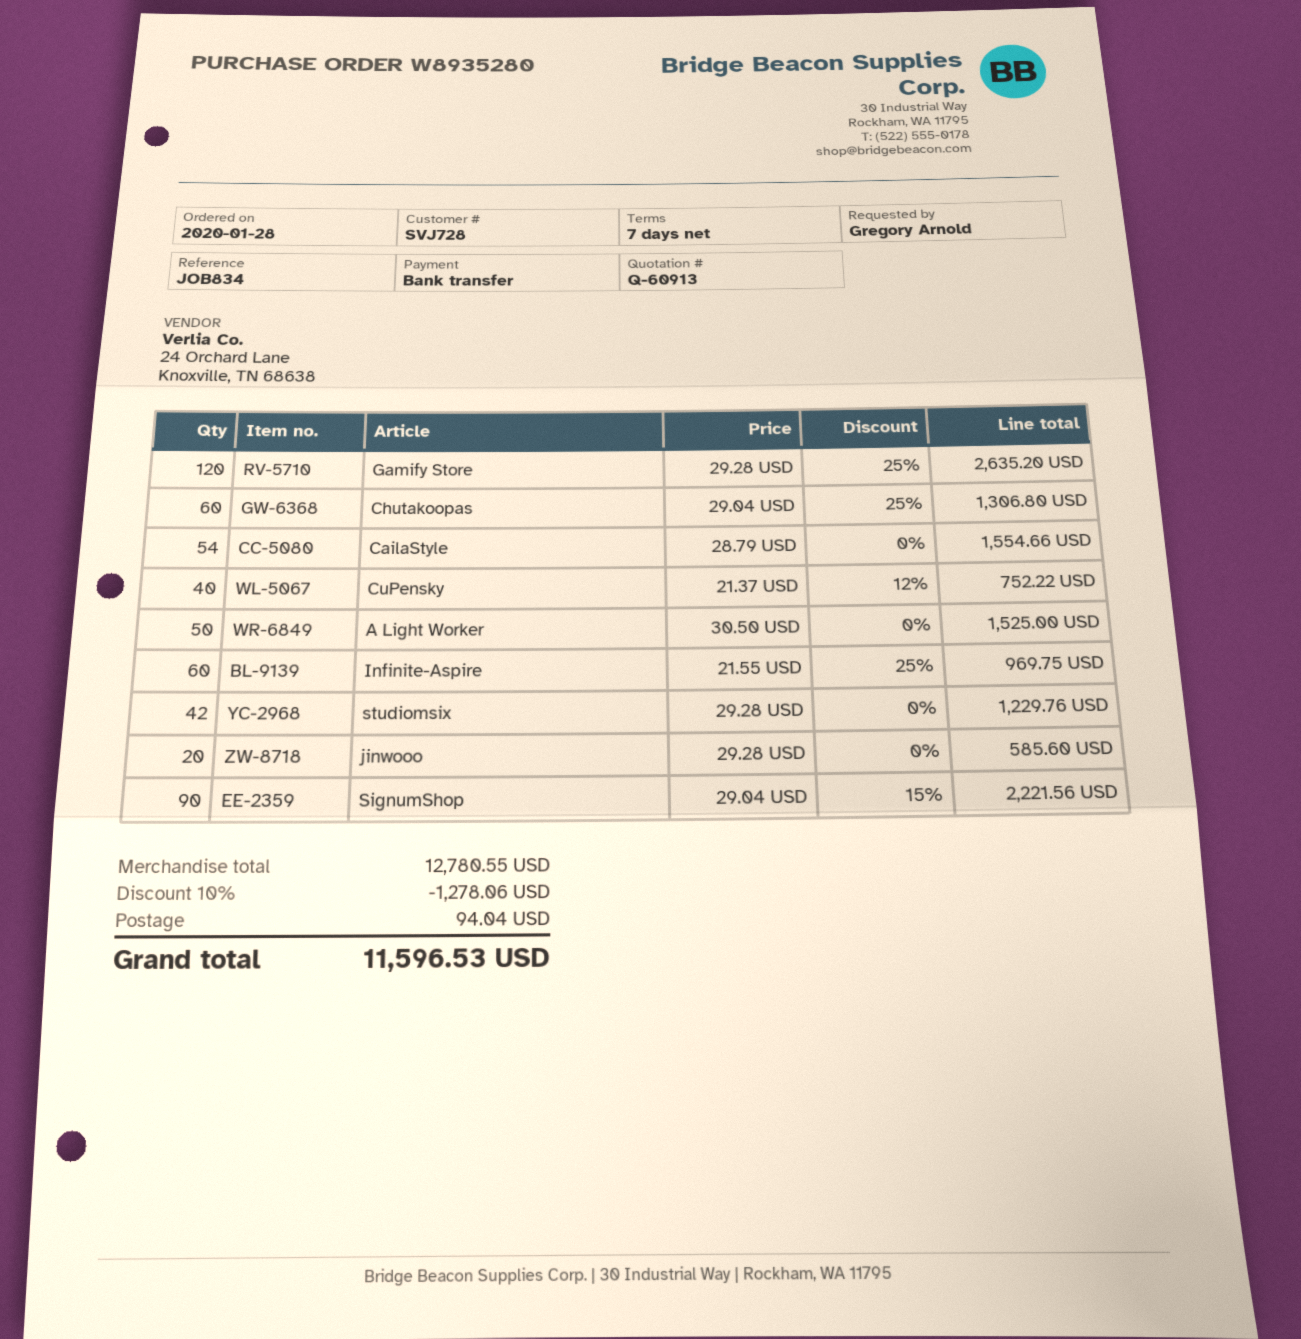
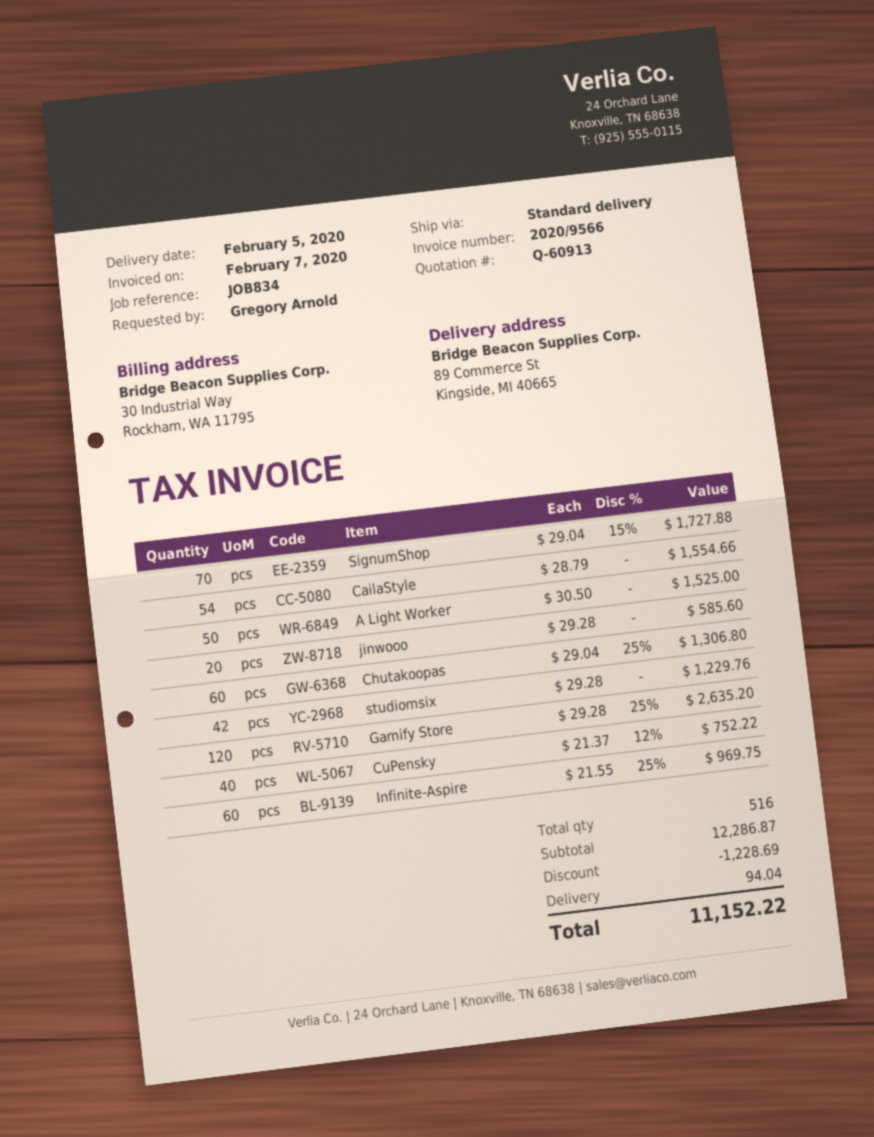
SignumShop: 90 x 29.04 - 15% = 2221.56 -> 70 x 29.04 - 15% = 1727.88
subtotal: 12780.55 -> 12286.87
discount: 1278.06 -> 1228.69
total: 11596.53 -> 11152.22

